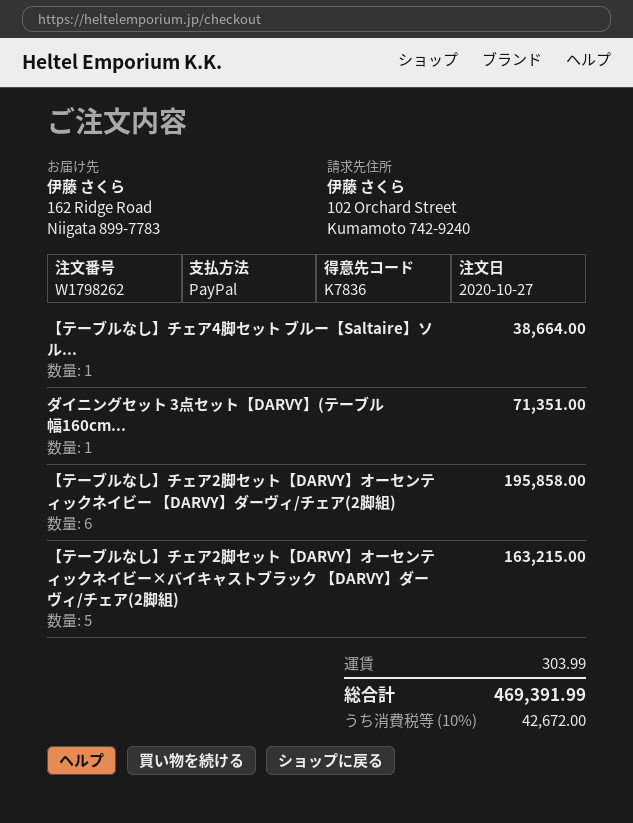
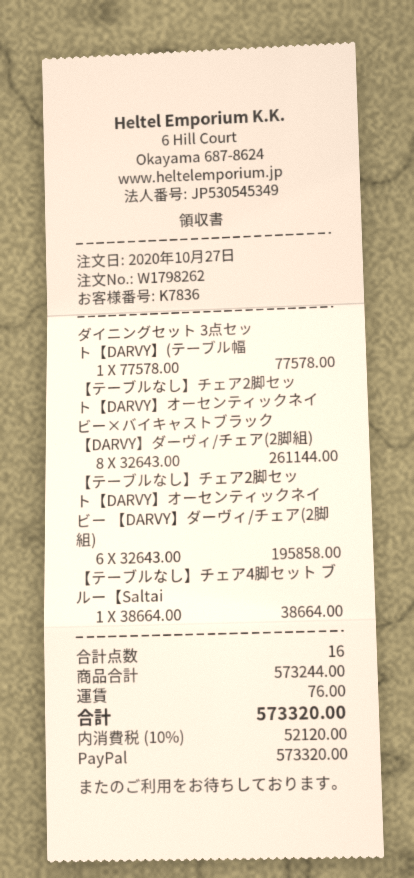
ダイニングセット 3点セット【DARVY】(テーブル幅160cm...: 1 for 71351.00 -> 1 for 77578.00
【テーブルなし】チェア2脚セット【DARVY】オーセンティックネイビー×バイキャストブラック 【DARVY】ダーヴィ/チェア(2脚組): 5 for 163215.00 -> 8 for 261144.00
shipping: 303.99 -> 76.00
tax: 10% = 42672.00 -> 10% = 52120.00
total: 469391.99 -> 573320.00

